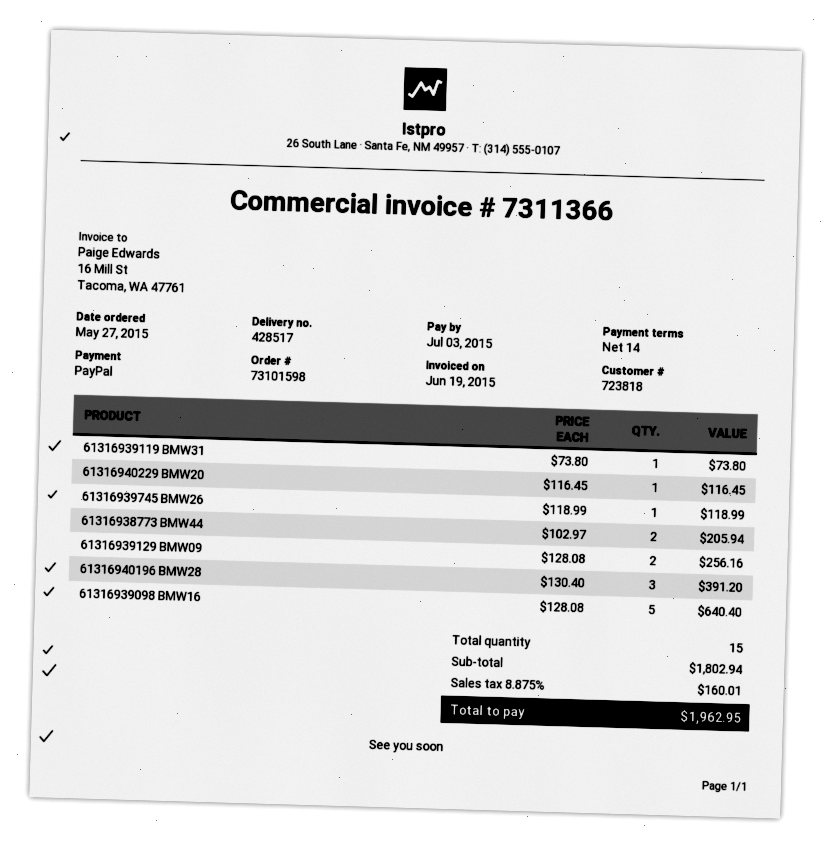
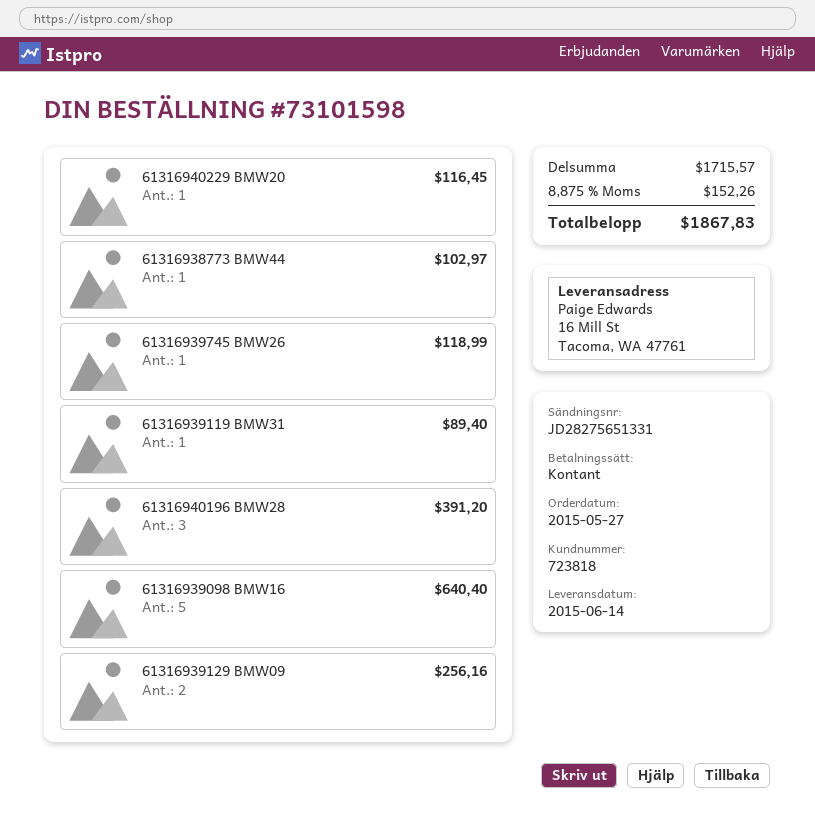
payment method: PayPal -> cash
61316939119 BMW31: 1 for 73.80 -> 1 for 89.40
61316938773 BMW44: 2 for 205.94 -> 1 for 102.97
subtotal: 1802.94 -> 1715.57
tax: 8.875% = 160.01 -> 8.875% = 152.26
total: 1962.95 -> 1867.83

